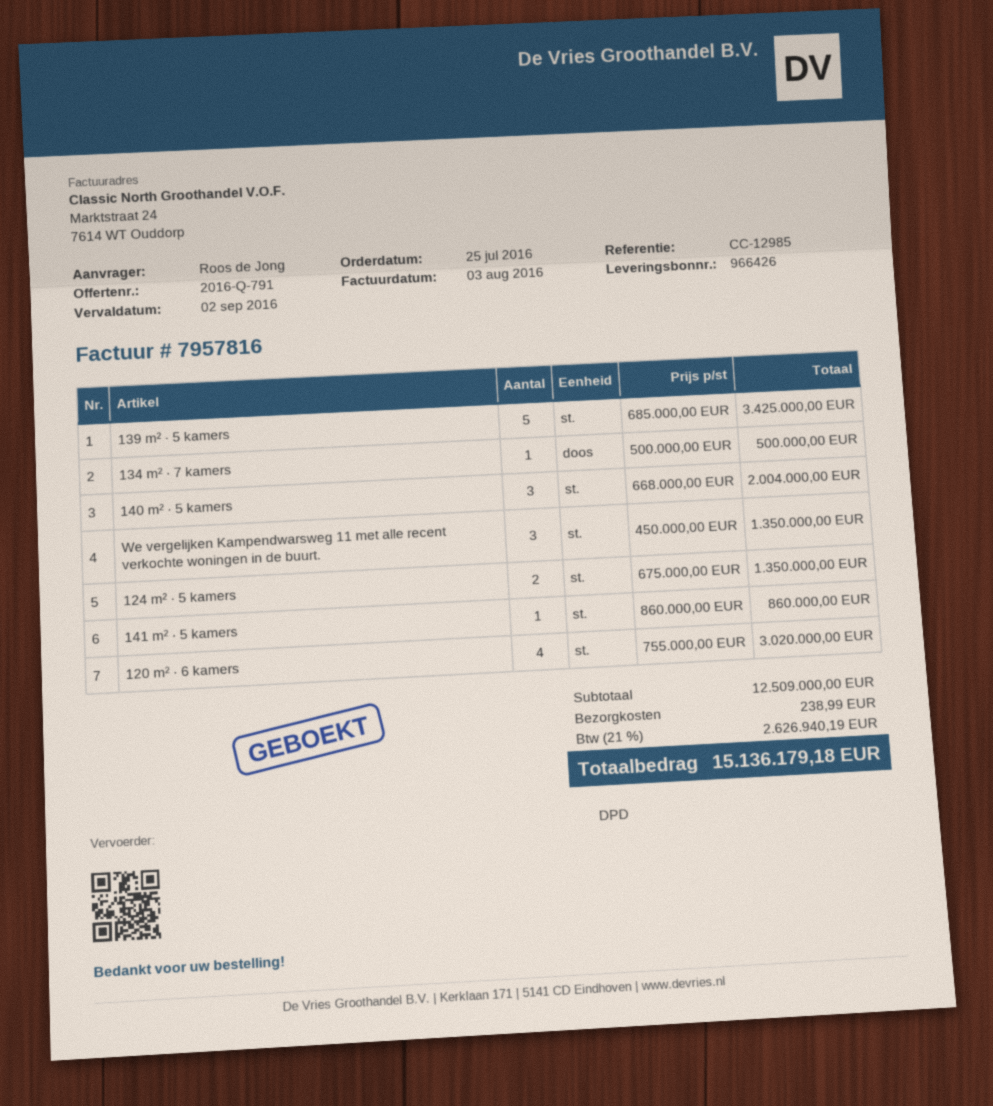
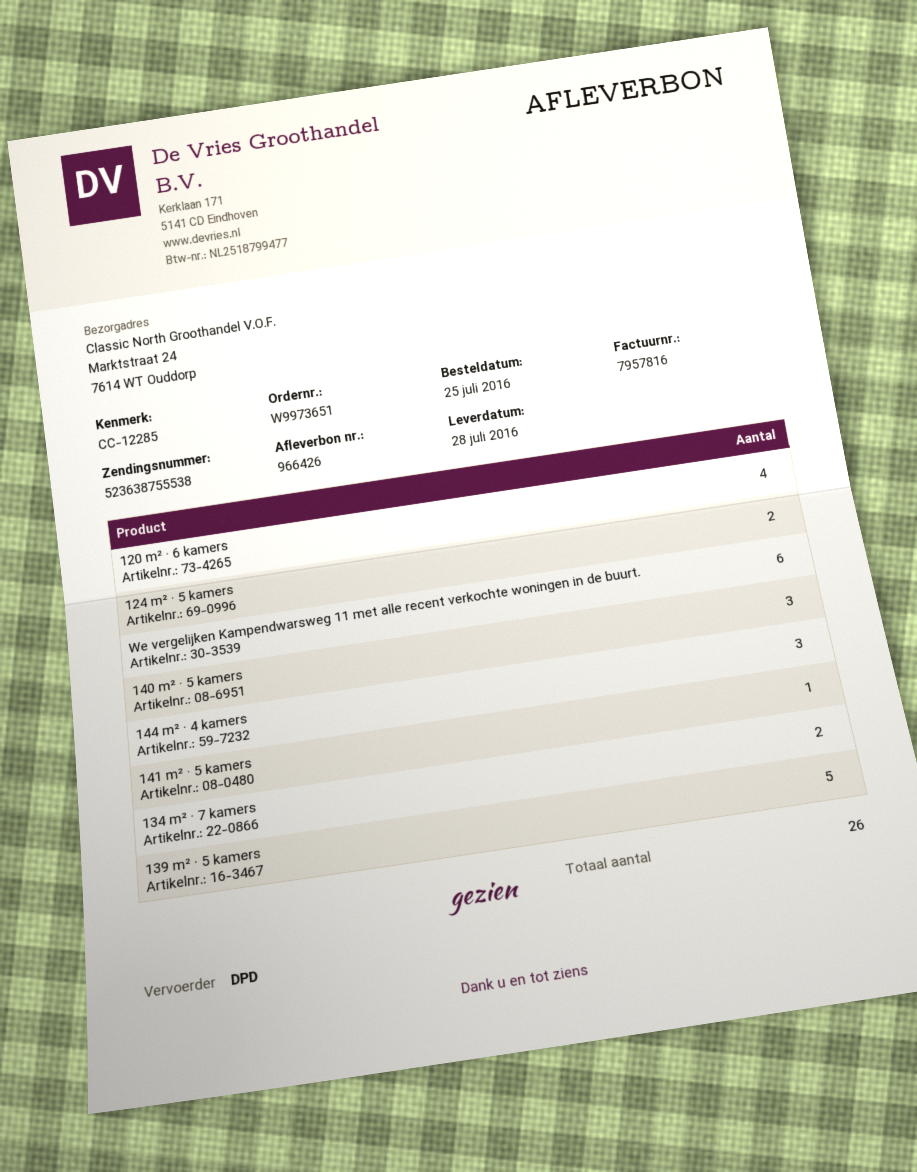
reference: CC-12985 -> CC-12285
134 m² · 7 kamers: 1 -> 2
We vergelijken Kampendwarsweg 11 met alle recent verkochte woningen in de buurt.: 3 -> 6
144 m² · 4 kamers: none -> 3

